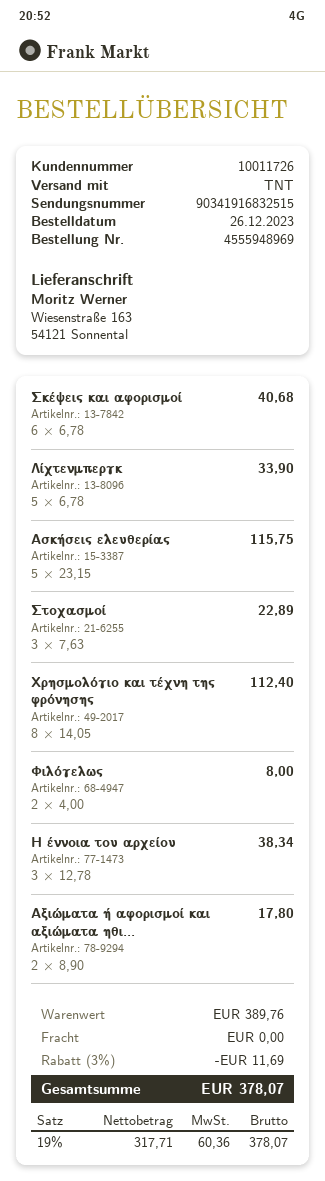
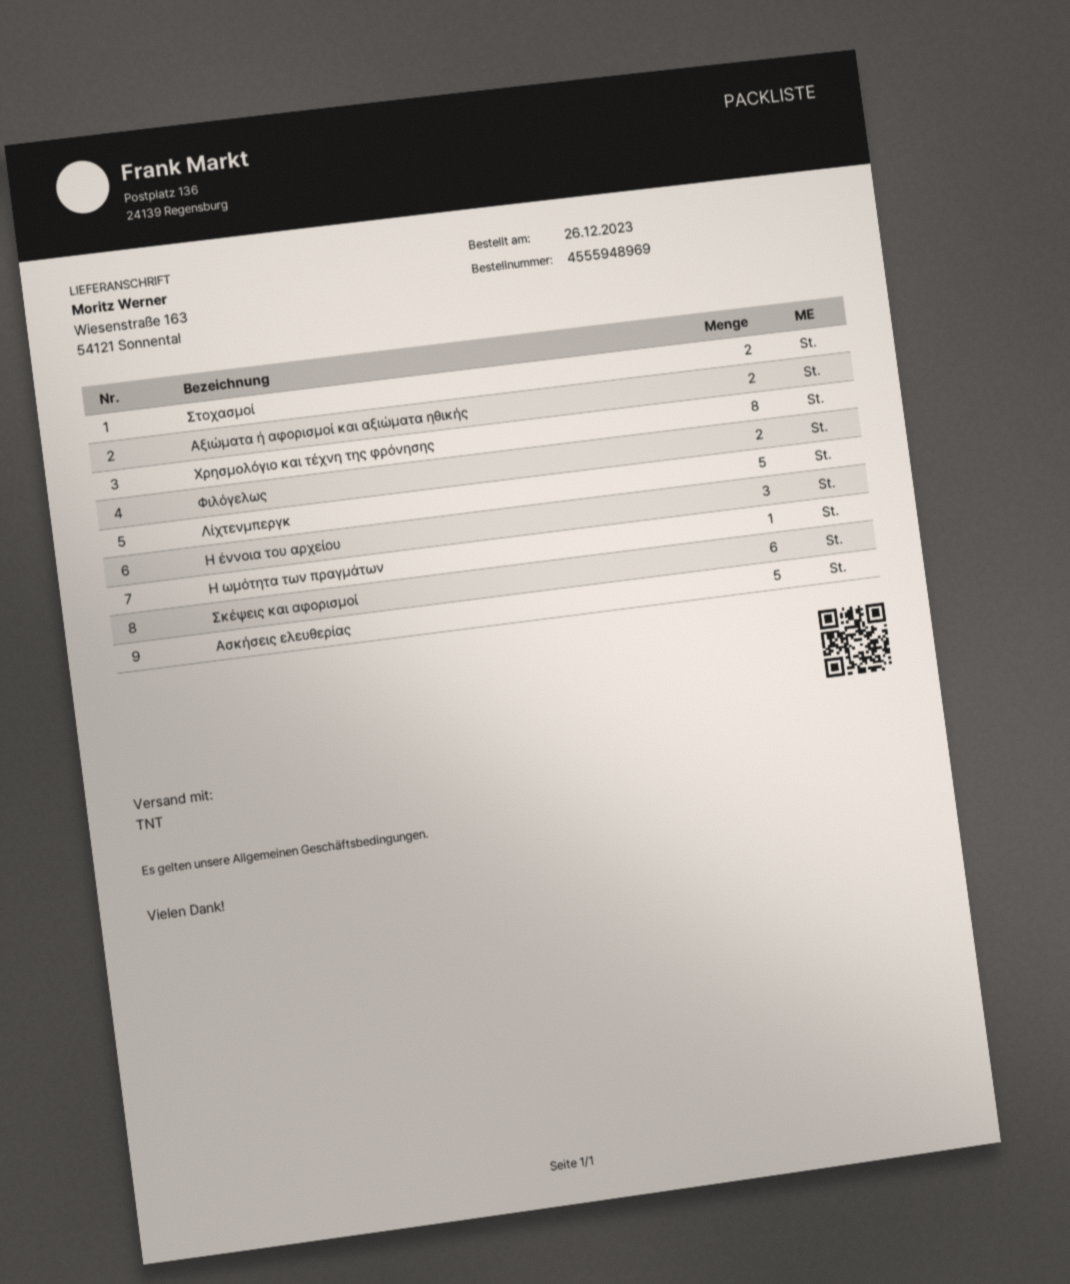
Στοχασμοί: 3 -> 2
Η ωμότητα των πραγμάτων: none -> 1

